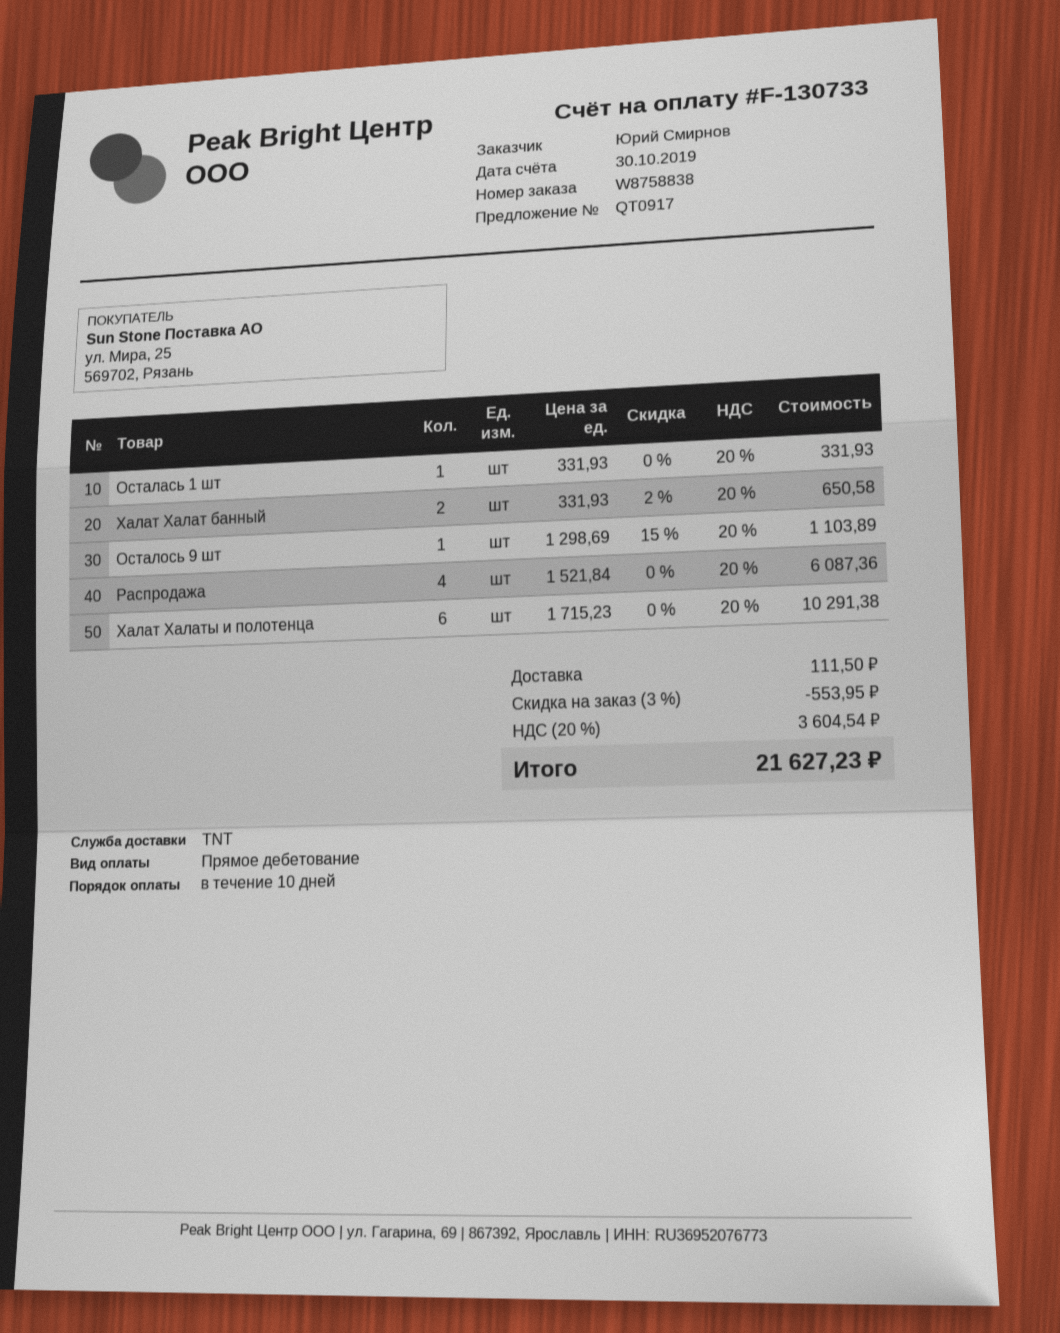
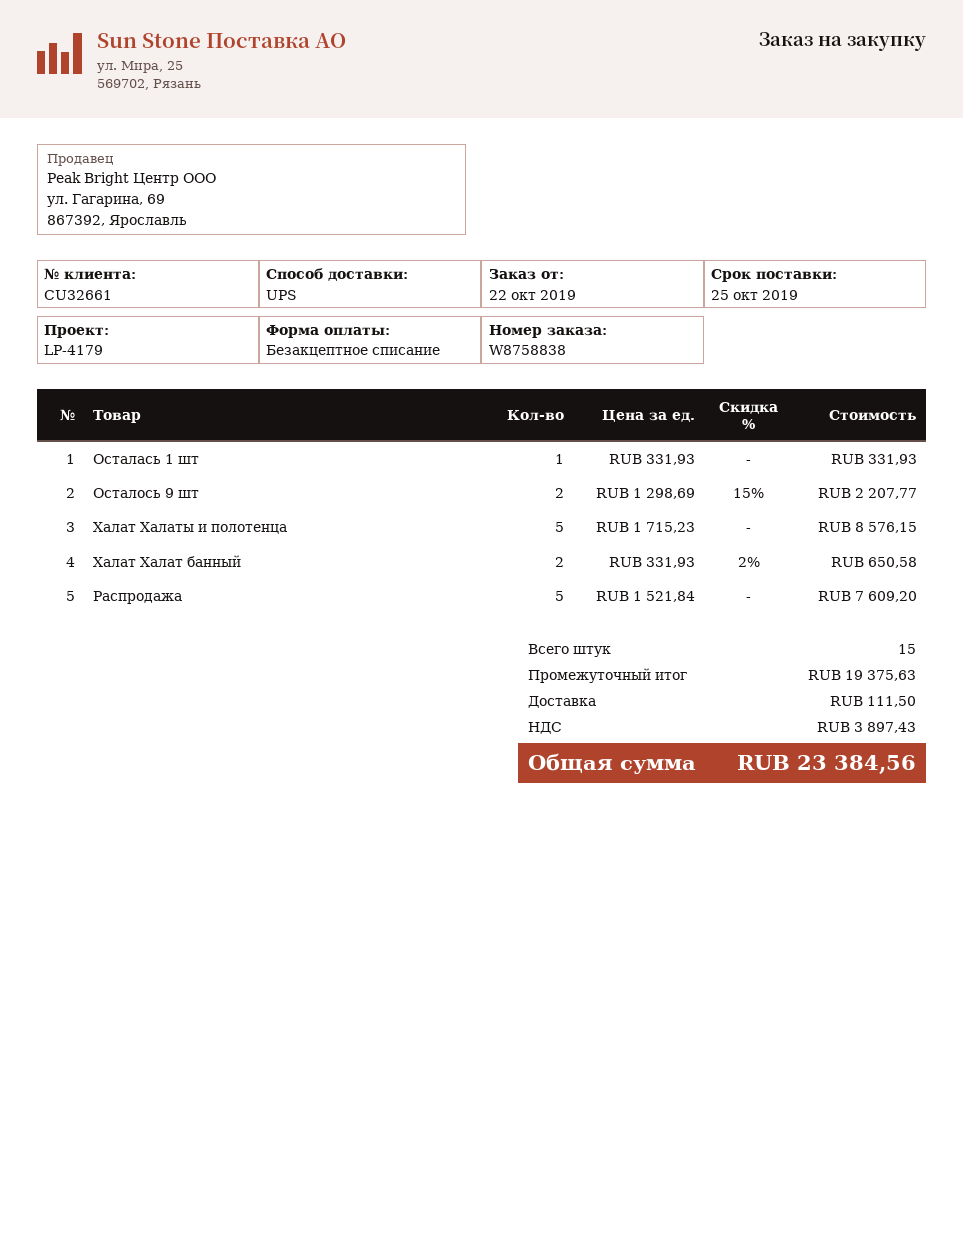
shipping method: TNT -> UPS
Осталось 9 шт: 1 x 1298.69 - 15% = 1103.89 -> 2 x 1298.69 - 15% = 2207.77
Распродажа: 4 x 1521.84 = 6087.36 -> 5 x 1521.84 = 7609.20
Халат Халаты и полотенца: 6 x 1715.23 = 10291.38 -> 5 x 1715.23 = 8576.15
discount: 3% = 553.95 -> none
tax: 3604.54 -> 3897.43
total: 21627.23 -> 23384.56

